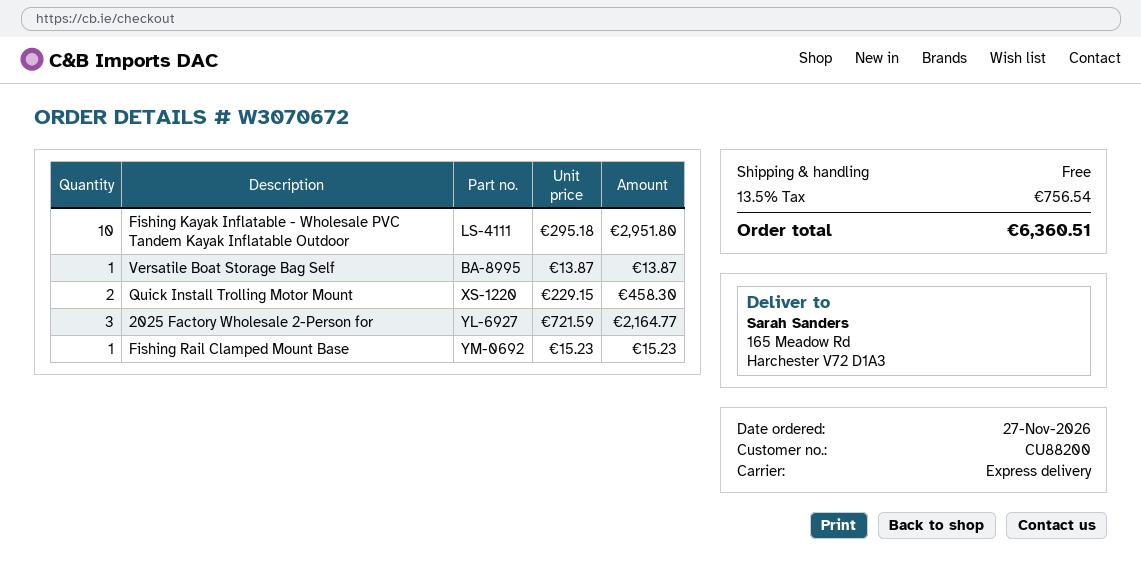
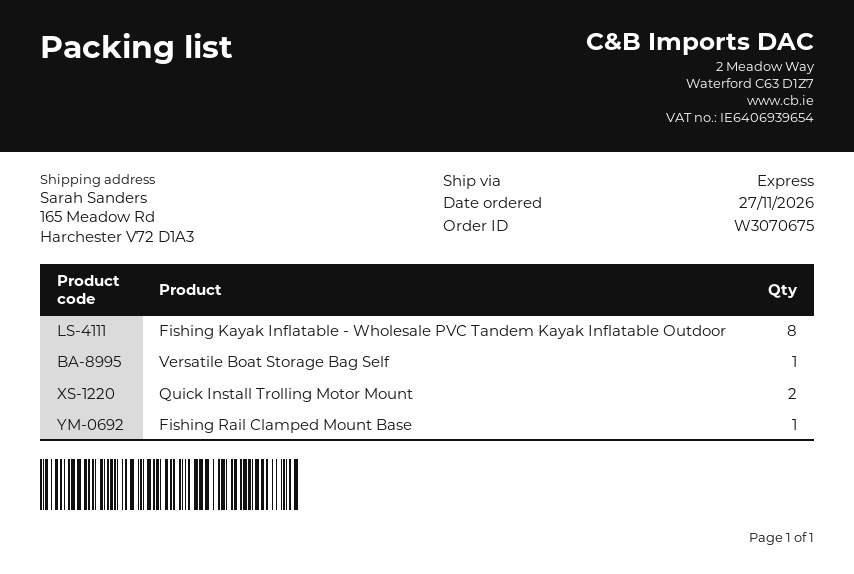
order number: W3070672 -> W3070675
Fishing Kayak Inflatable - Wholesale PVC Tandem Kayak Inflatable Outdoor: 10 -> 8
2025 Factory Wholesale 2-Person for: 3 -> none

